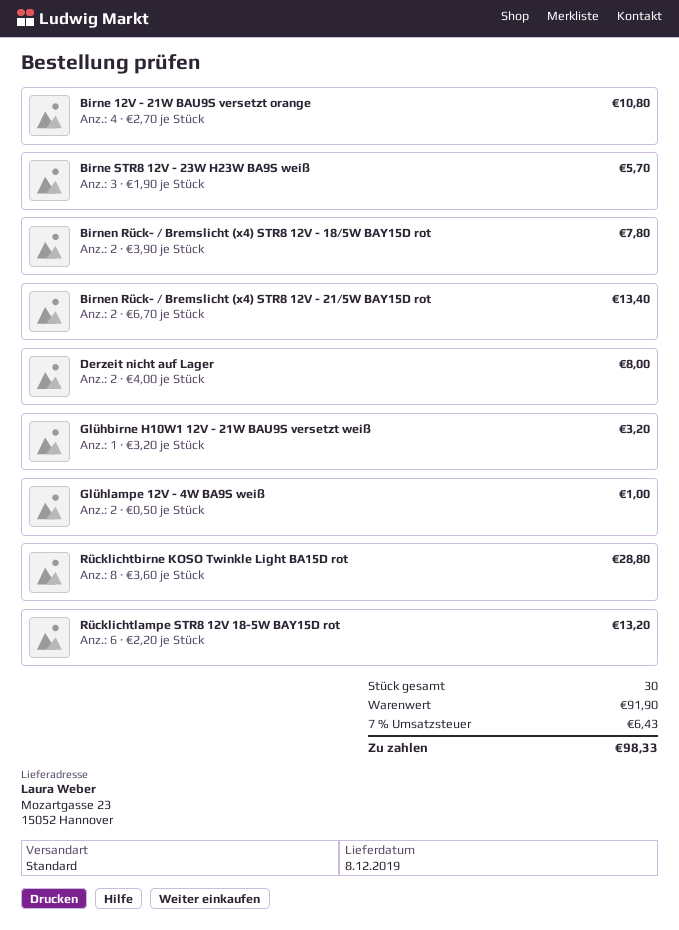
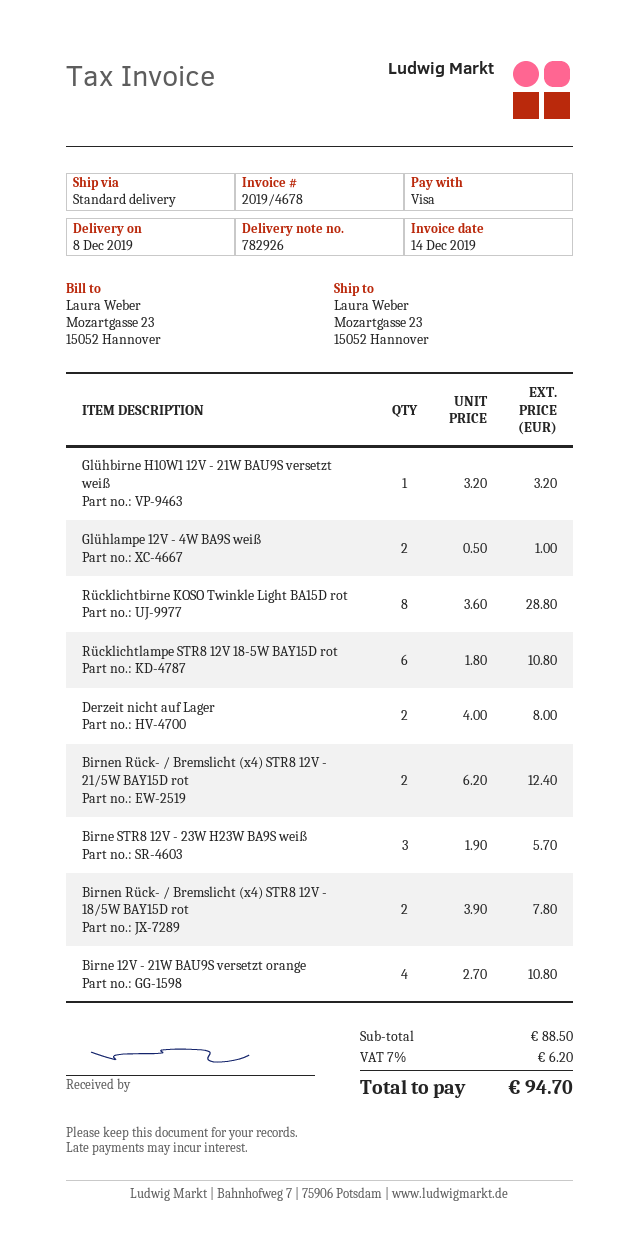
Birnen Rück- / Bremslicht (x4) STR8 12V - 21/5W BAY15D rot: 2 x 6.70 = 13.40 -> 2 x 6.20 = 12.40
Rücklichtlampe STR8 12V 18-5W BAY15D rot: 6 x 2.20 = 13.20 -> 6 x 1.80 = 10.80
subtotal: 91.90 -> 88.50
tax: 7% = 6.43 -> 7% = 6.20
total: 98.33 -> 94.70

